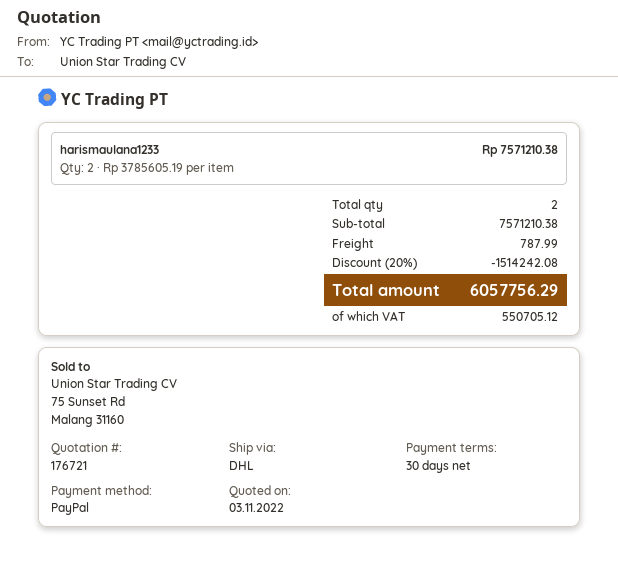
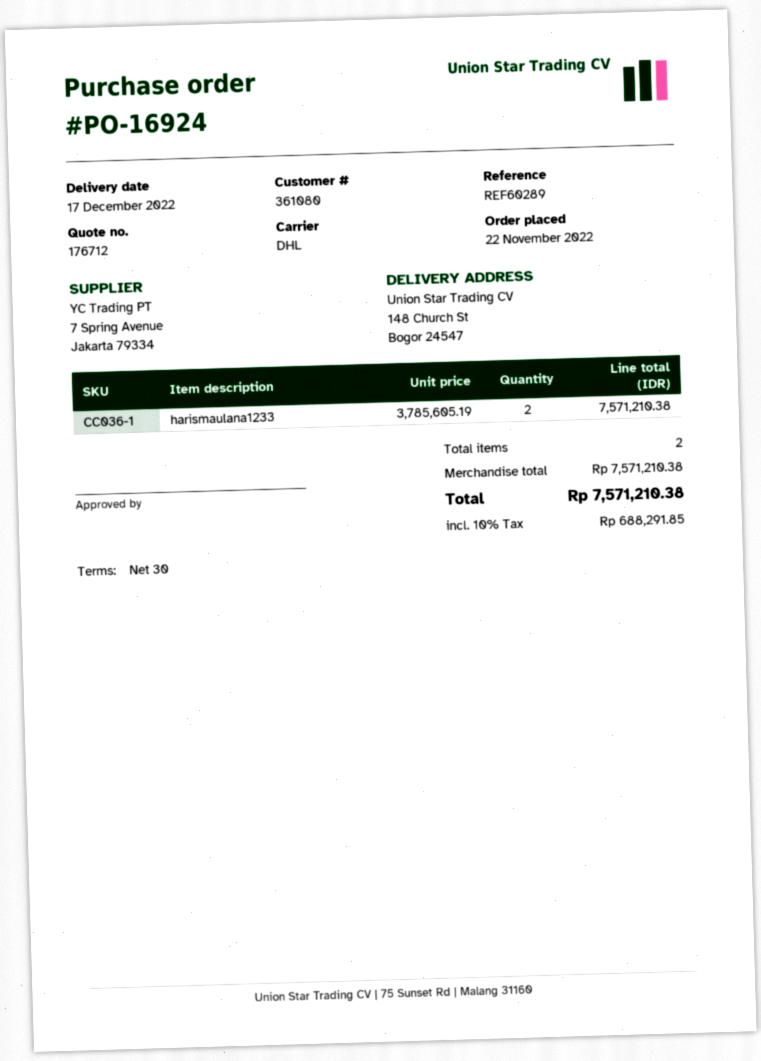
quote number: 176721 -> 176712
discount: 20% = 1514242.08 -> none
shipping: 787.99 -> none
tax: 550705.12 -> 688291.85
total: 6057756.29 -> 7571210.38

